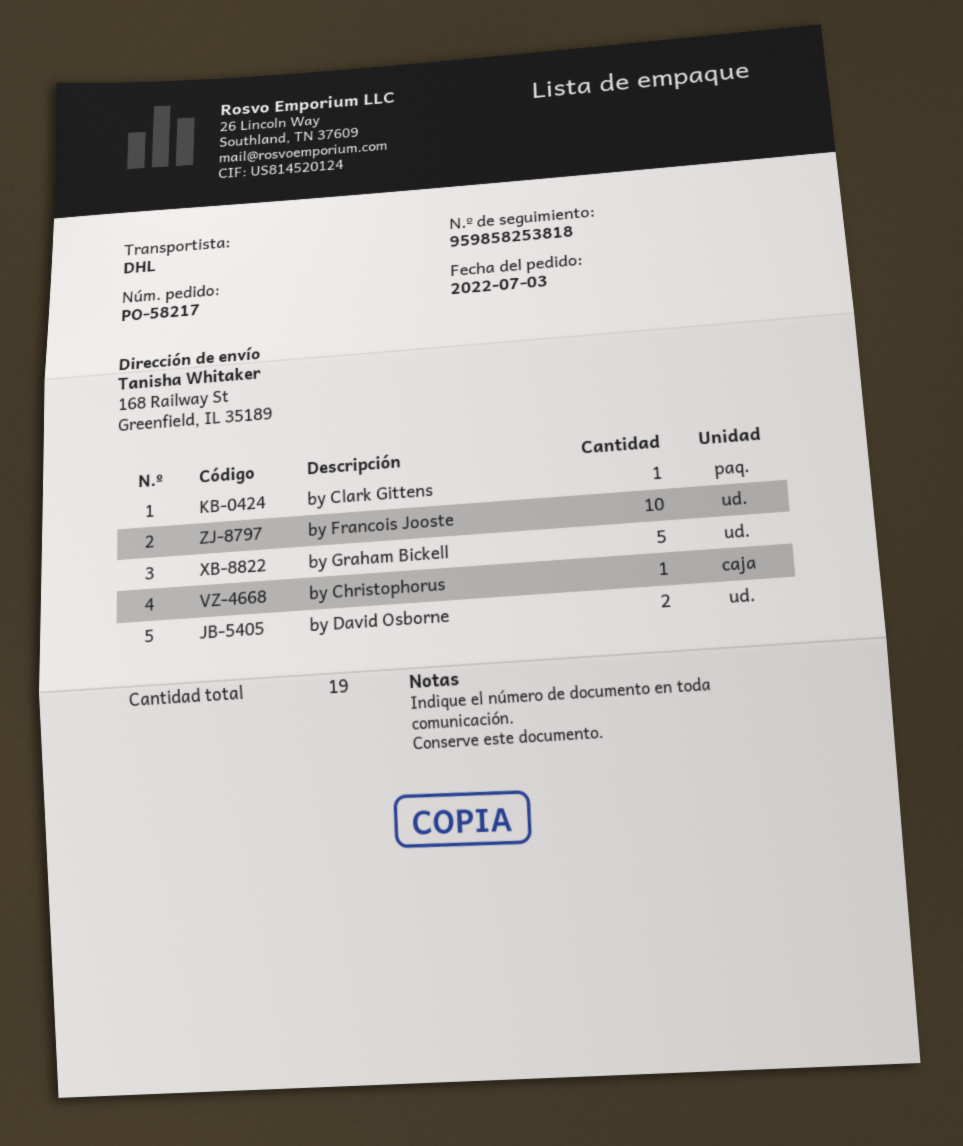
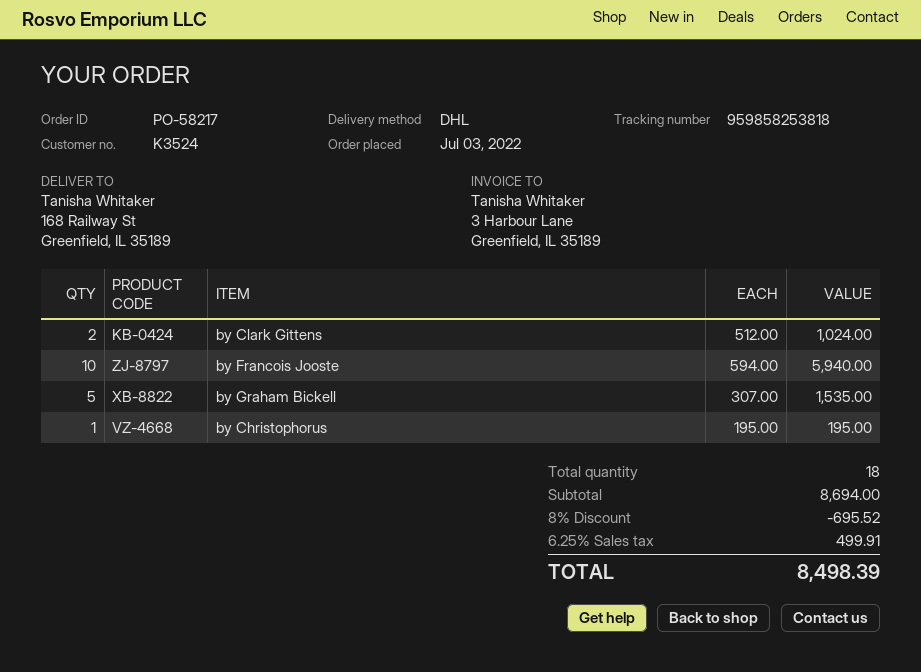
by Clark Gittens: 1 -> 2
by David Osborne: 2 -> none
total quantity: 19 -> 18

